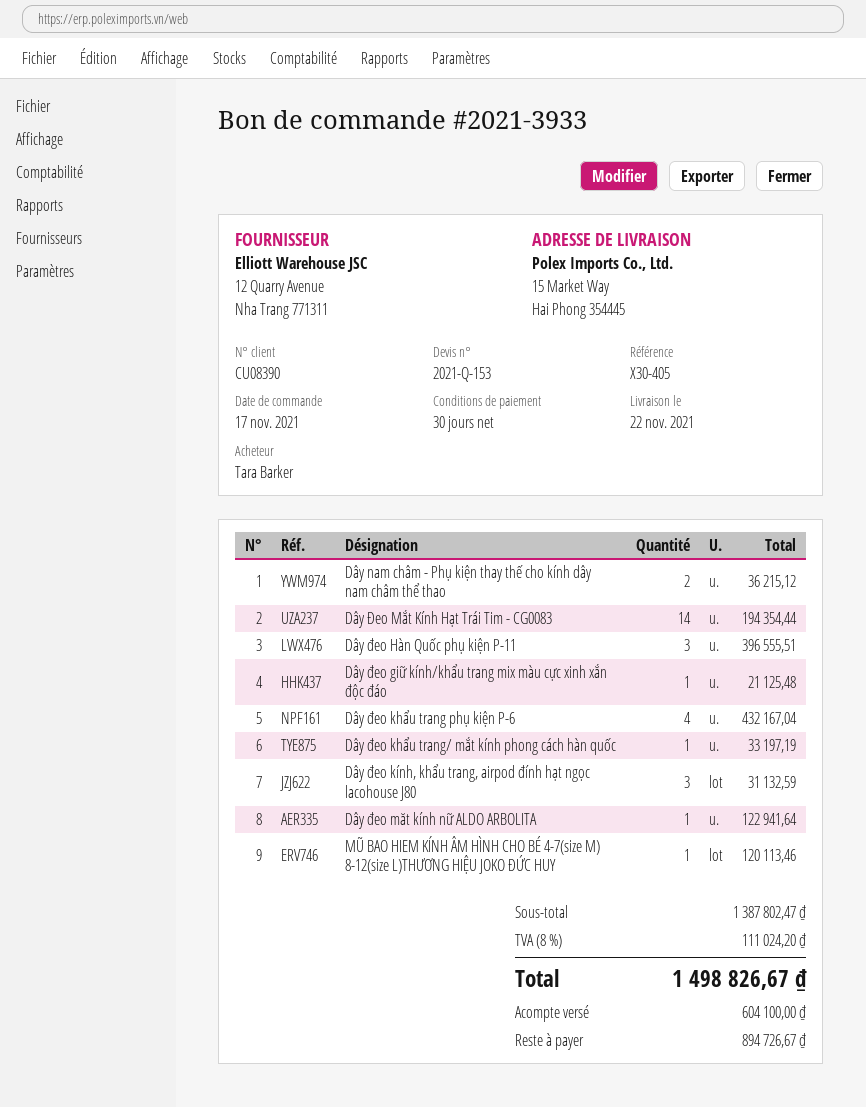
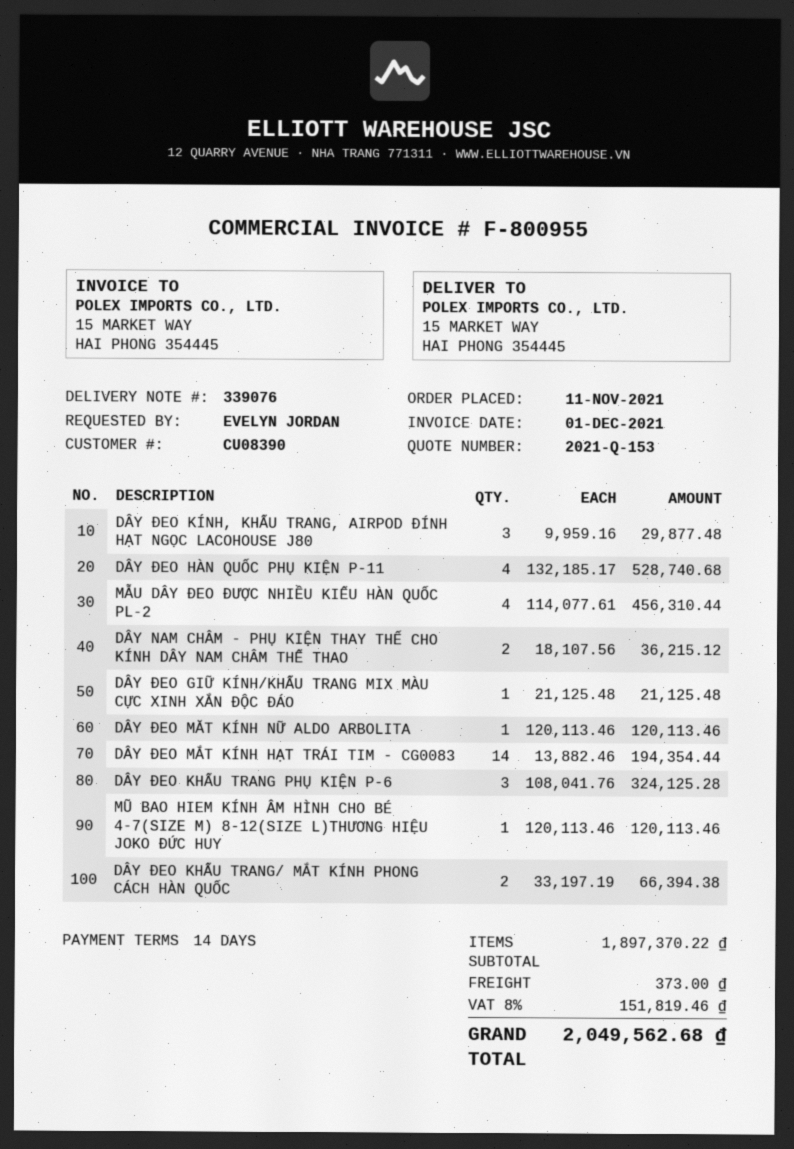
order date: 2021-11-17 -> 2021-11-11
payment terms: 30 days -> 14 days
ordered by: Tara Barker -> EVELYN JORDAN
Dây đeo Hàn Quốc phụ kiện P-11: 3 for 396555.51 -> 4 for 528740.68
Dây đeo khẩu trang phụ kiện P-6: 4 for 432167.04 -> 3 for 324125.28
Dây đeo khẩu trang/ mắt kính phong cách hàn quốc: 1 for 33197.19 -> 2 for 66394.38
Dây đeo kính, khẩu trang, airpod đính hạt ngọc lacohouse J80: 3 for 31132.59 -> 3 for 29877.48
Dây đeo măt kính nữ ALDO ARBOLITA: 1 for 122941.64 -> 1 for 120113.46
MẪU DÂY ĐEO ĐƯỢC NHIỀU KIỂU HÀN QUỐC PL-2: none -> 4 for 456310.44
subtotal: 1387802.47 -> 1897370.22
shipping: none -> 373.00
tax: 8% = 111024.20 -> 8% = 151819.46
total: 1498826.67 -> 2049562.68

